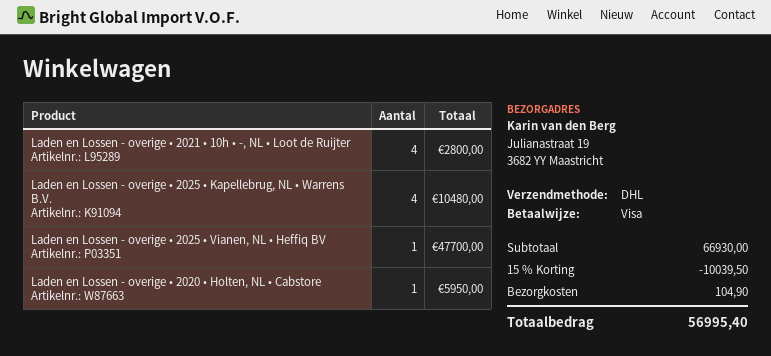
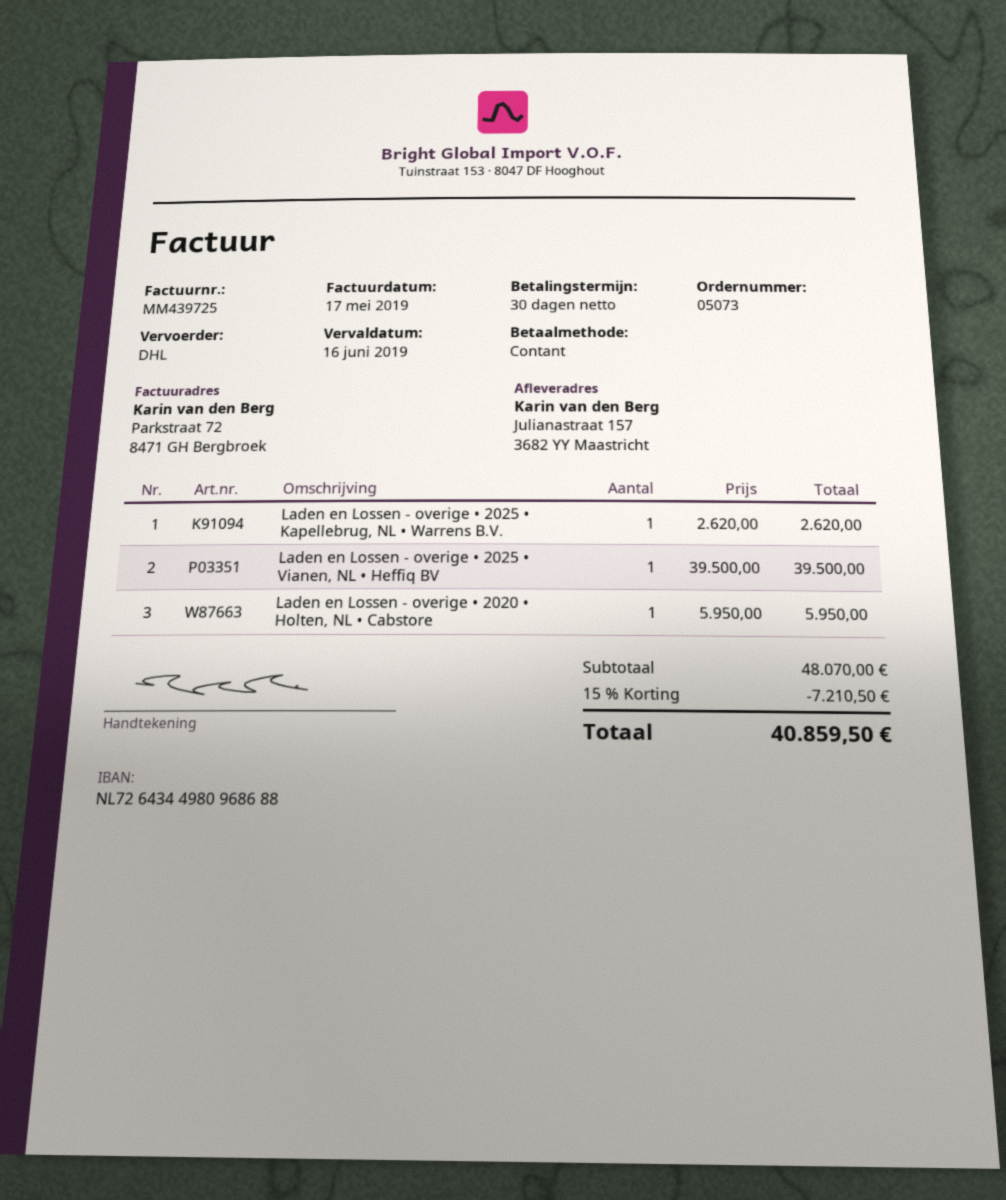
payment method: Visa -> cash
ship to: Julianastraat 19, 3682 YY Maastricht -> Julianastraat 157, 3682 YY Maastricht
Laden en Lossen - overige • 2021 • 10h • -, NL • Loot de Ruijter: 4 for 2800.00 -> none
Laden en Lossen - overige • 2025 • Kapellebrug, NL • Warrens B.V.: 4 for 10480.00 -> 1 for 2620.00
Laden en Lossen - overige • 2025 • Vianen, NL • Heffiq BV: 1 for 47700.00 -> 1 for 39500.00
subtotal: 66930.00 -> 48070.00
discount: 15% = 10039.50 -> 15% = 7210.50
shipping: 104.90 -> none
total: 56995.40 -> 40859.50

